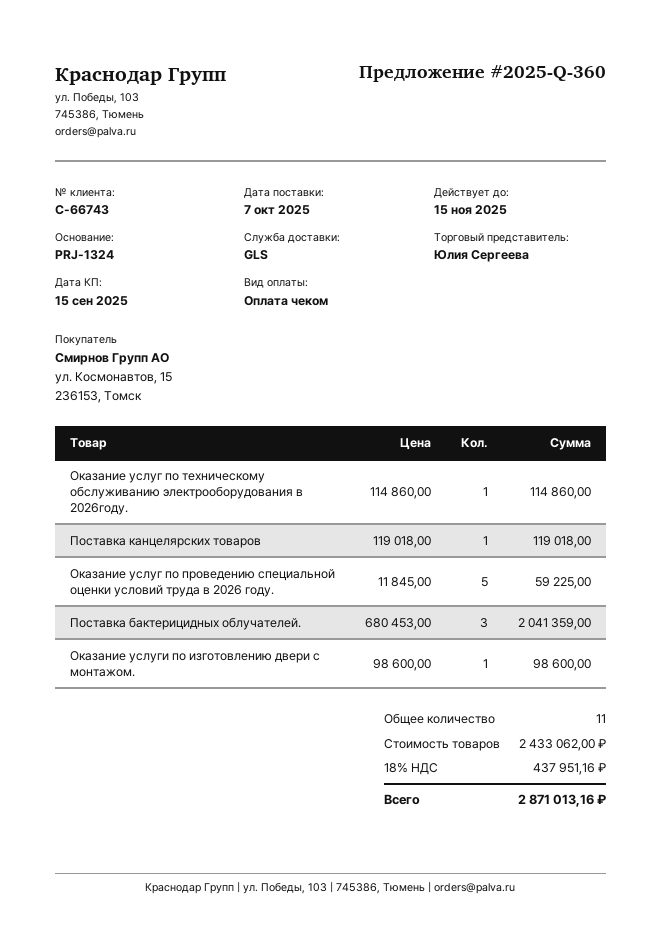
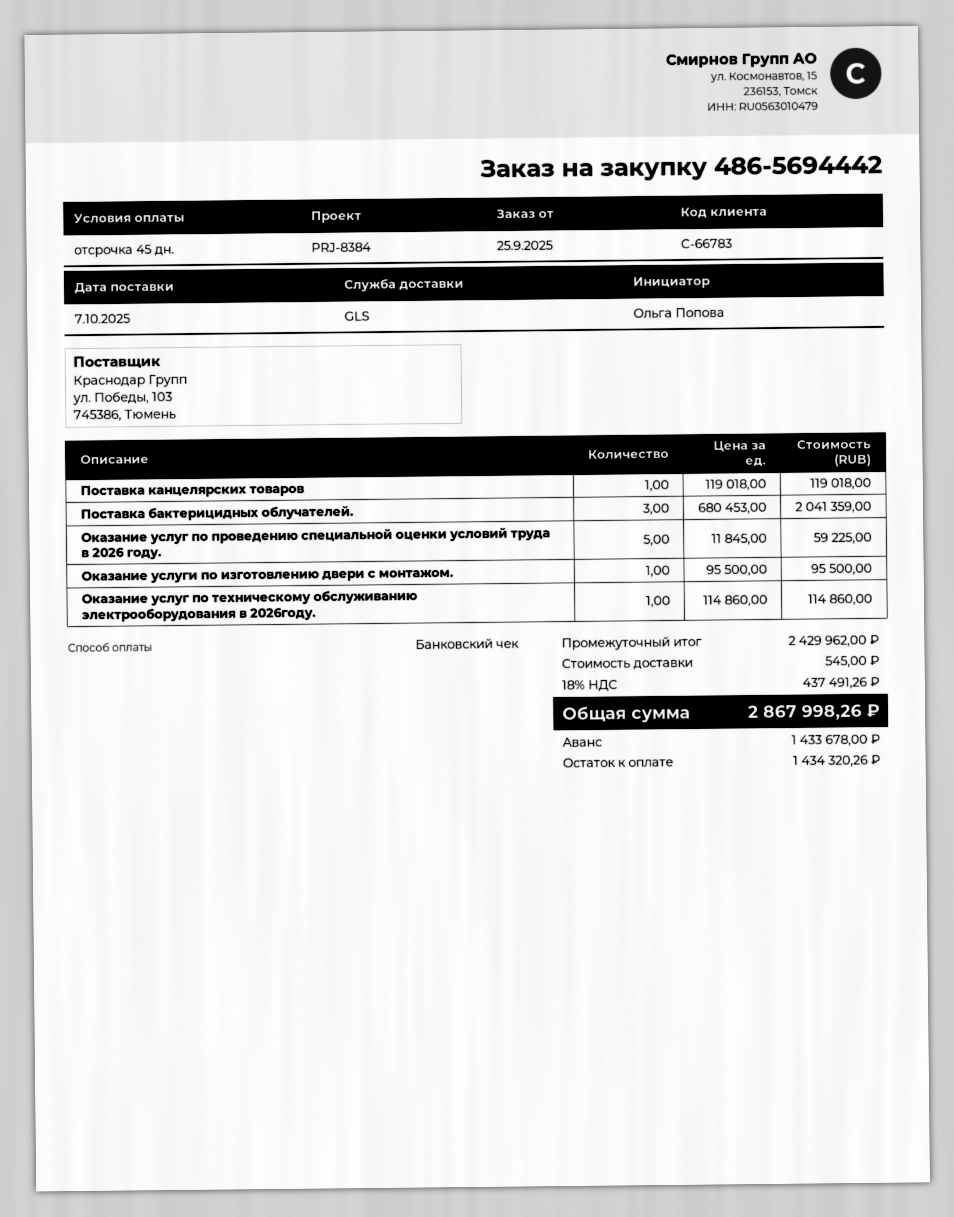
customer number: C-66743 -> C-66783
reference: PRJ-1324 -> PRJ-8384
Оказание услуги по изготовлению двери с монтажом.: 1 x 98600.00 = 98600.00 -> 1 x 95500.00 = 95500.00
subtotal: 2433062.00 -> 2429962.00
shipping: none -> 545.00
tax: 18% = 437951.16 -> 18% = 437491.26
total: 2871013.16 -> 2867998.26

